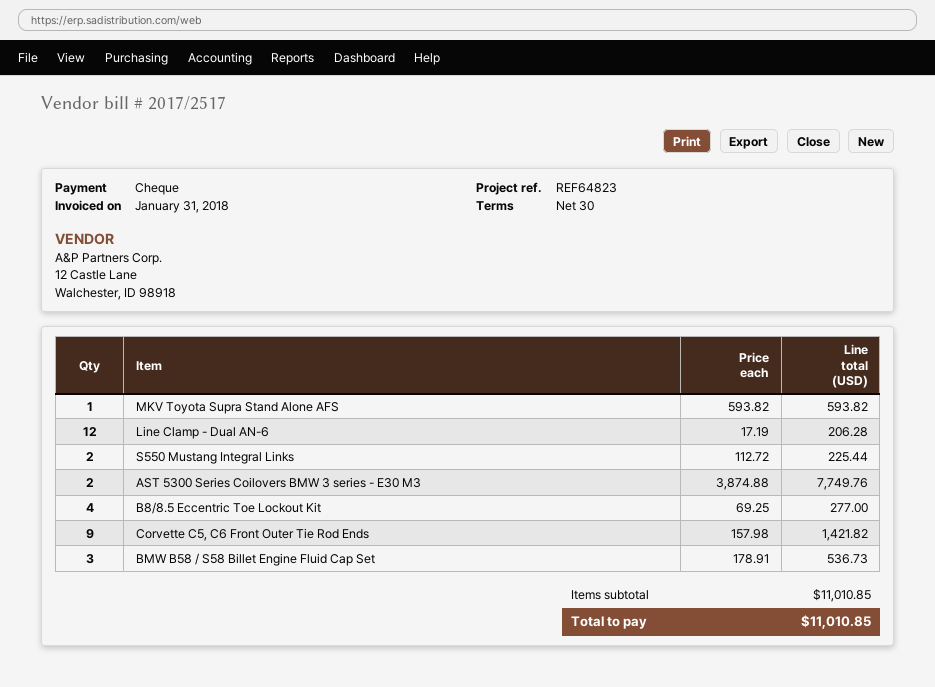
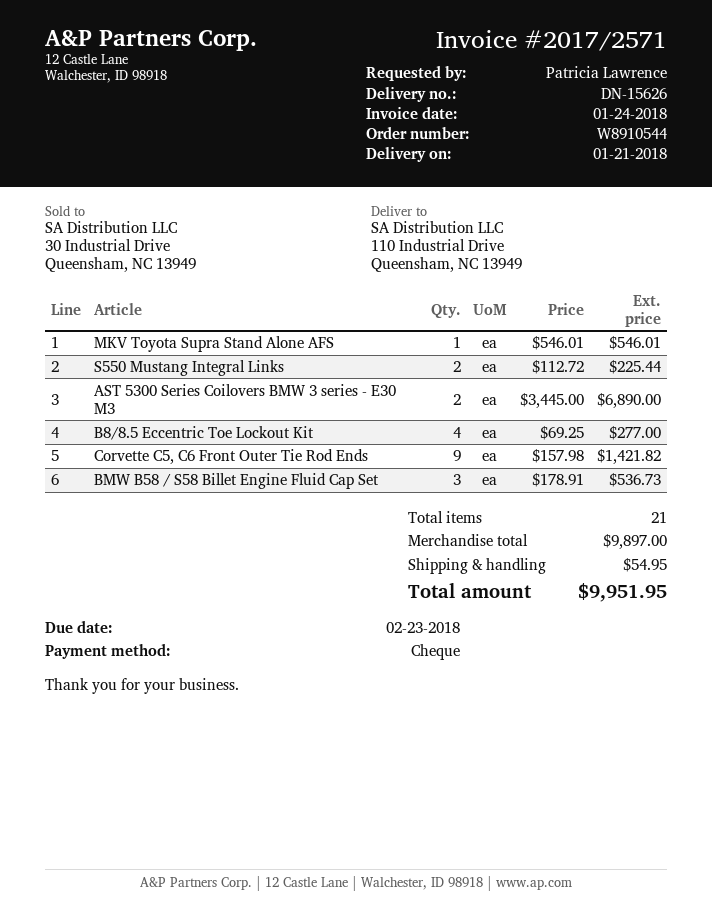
invoice number: 2017/2517 -> 2017/2571
invoice date: 2018-01-31 -> 2018-01-24
MKV Toyota Supra Stand Alone AFS: 1 x 593.82 = 593.82 -> 1 x 546.01 = 546.01
Line Clamp - Dual AN-6: 12 x 17.19 = 206.28 -> none
AST 5300 Series Coilovers BMW 3 series - E30 M3: 2 x 3874.88 = 7749.76 -> 2 x 3445.00 = 6890.00
subtotal: 11010.85 -> 9897.00
shipping: none -> 54.95
total: 11010.85 -> 9951.95

